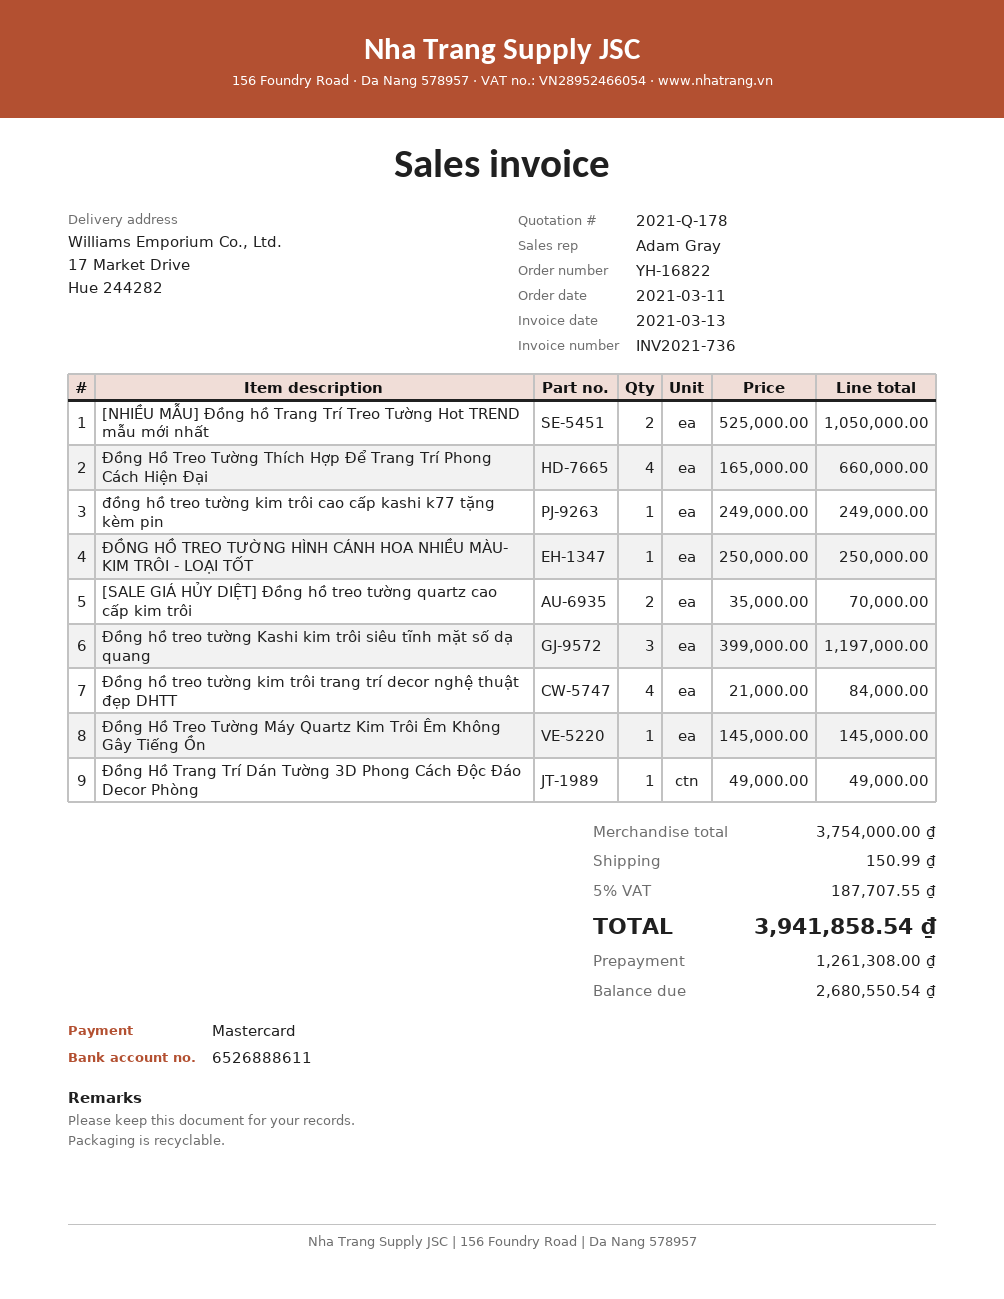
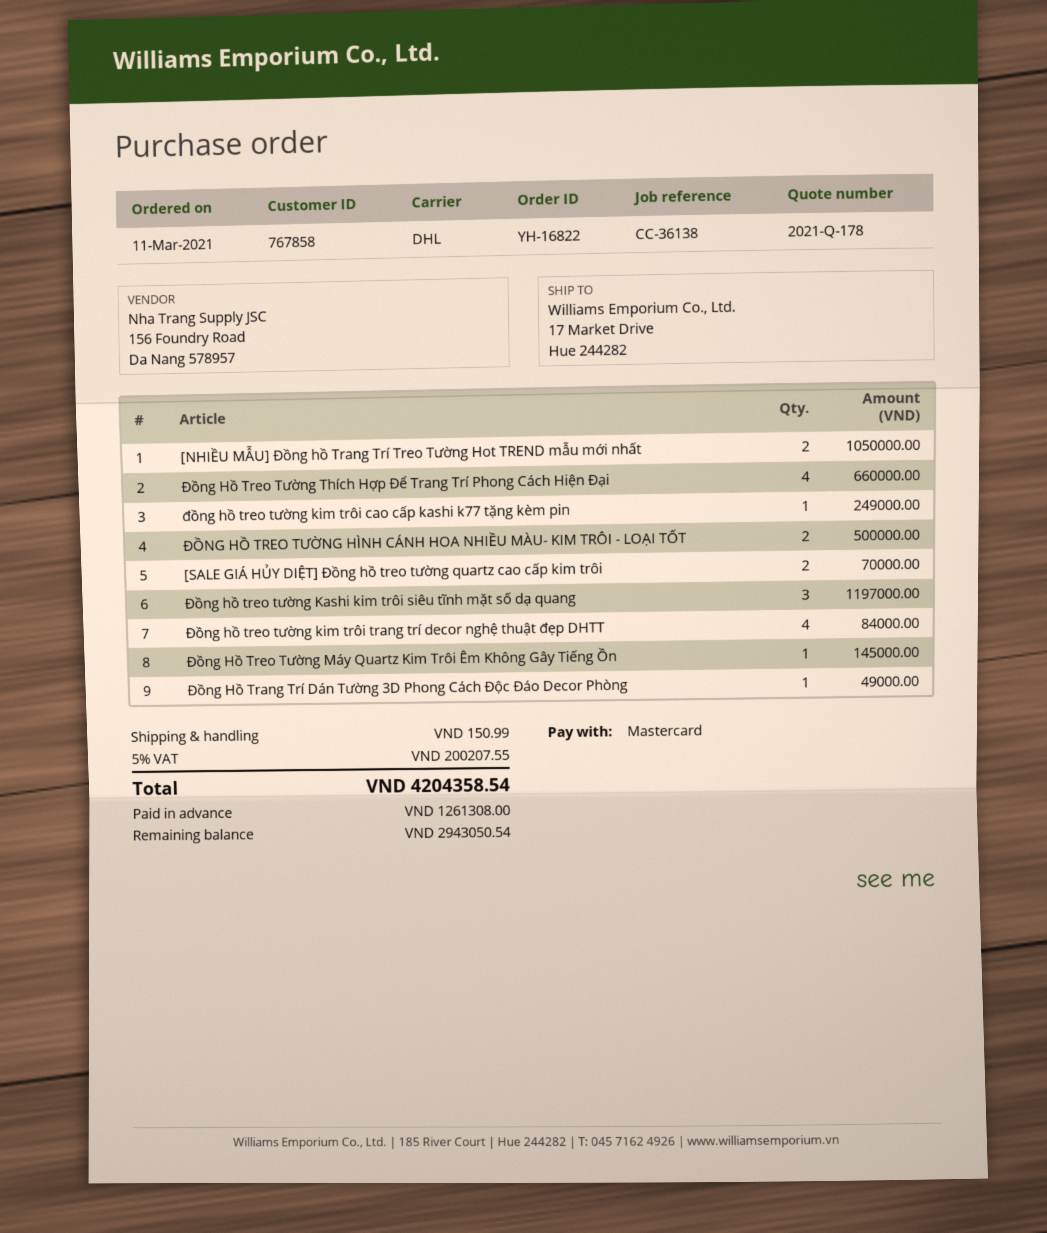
ĐỒNG HỒ TREO TƯỜNG HÌNH CÁNH HOA NHIỀU MÀU- KIM TRÔI - LOẠI TỐT: 1 for 250000.00 -> 2 for 500000.00
tax: 5% = 187707.55 -> 5% = 200207.55
total: 3941858.54 -> 4204358.54
balance: 2680550.54 -> 2943050.54

